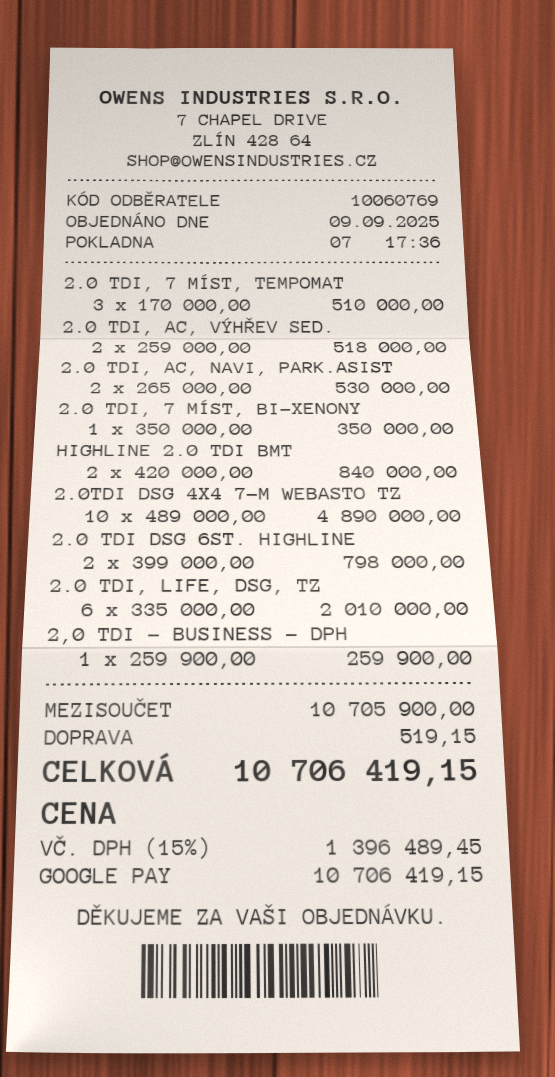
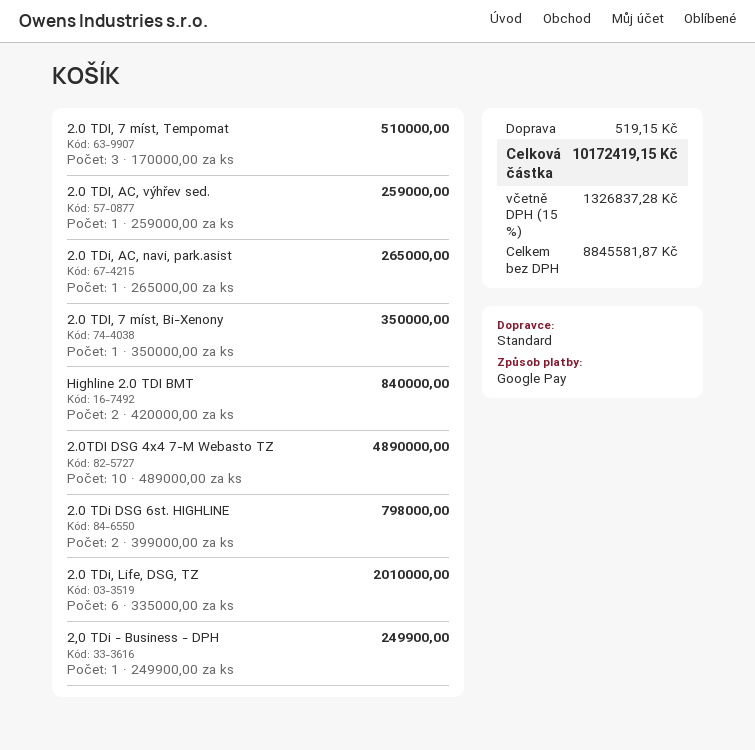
2.0 TDI, AC, VÝHŘEV SED.: 2 x 259000.00 = 518000.00 -> 1 x 259000.00 = 259000.00
2.0 TDI, AC, NAVI, PARK.ASIST: 2 x 265000.00 = 530000.00 -> 1 x 265000.00 = 265000.00
2,0 TDI - BUSINESS - DPH: 1 x 259900.00 = 259900.00 -> 1 x 249900.00 = 249900.00
tax: 15% = 1396489.45 -> 15% = 1326837.28
total: 10706419.15 -> 10172419.15

